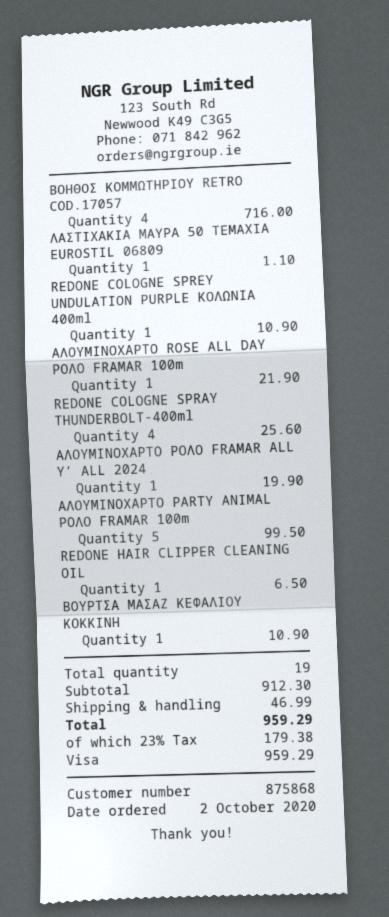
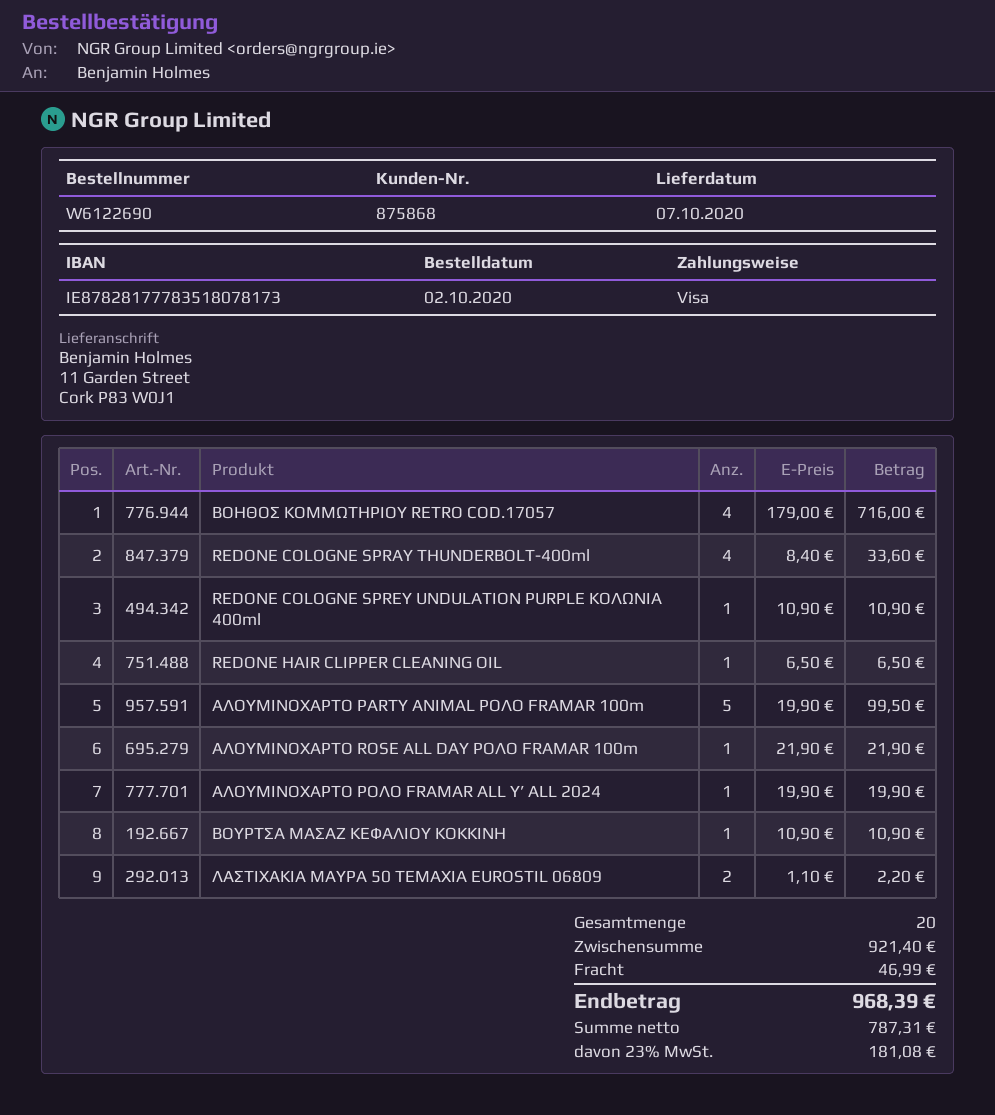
ΛΑΣΤΙΧΑΚΙΑ ΜΑΥΡΑ 50 ΤΕΜΑΧΙΑ EUROSTIL 06809: 1 for 1.10 -> 2 for 2.20
REDONE COLOGNE SPRAY THUNDERBOLT-400ml: 4 for 25.60 -> 4 for 33.60
total quantity: 19 -> 20
subtotal: 912.30 -> 921.40
tax: 23% = 179.38 -> 23% = 181.08
total: 959.29 -> 968.39

